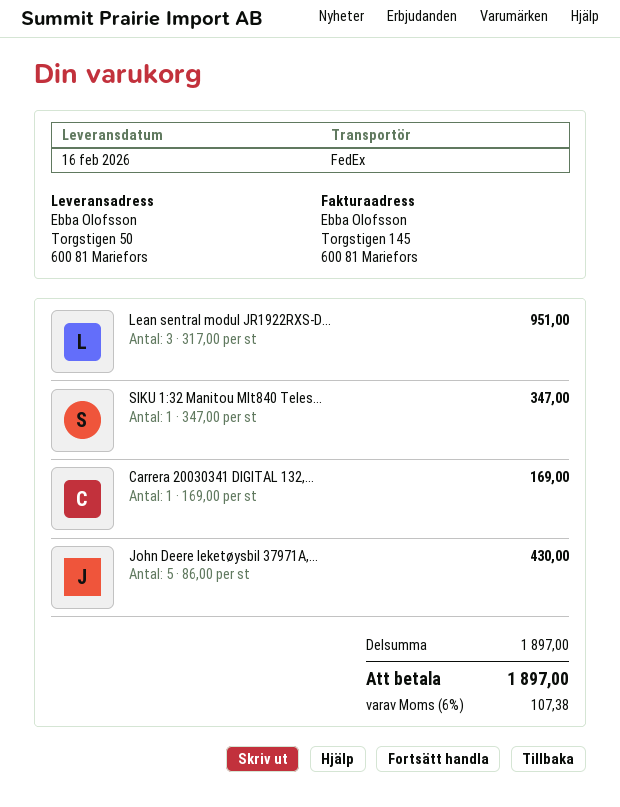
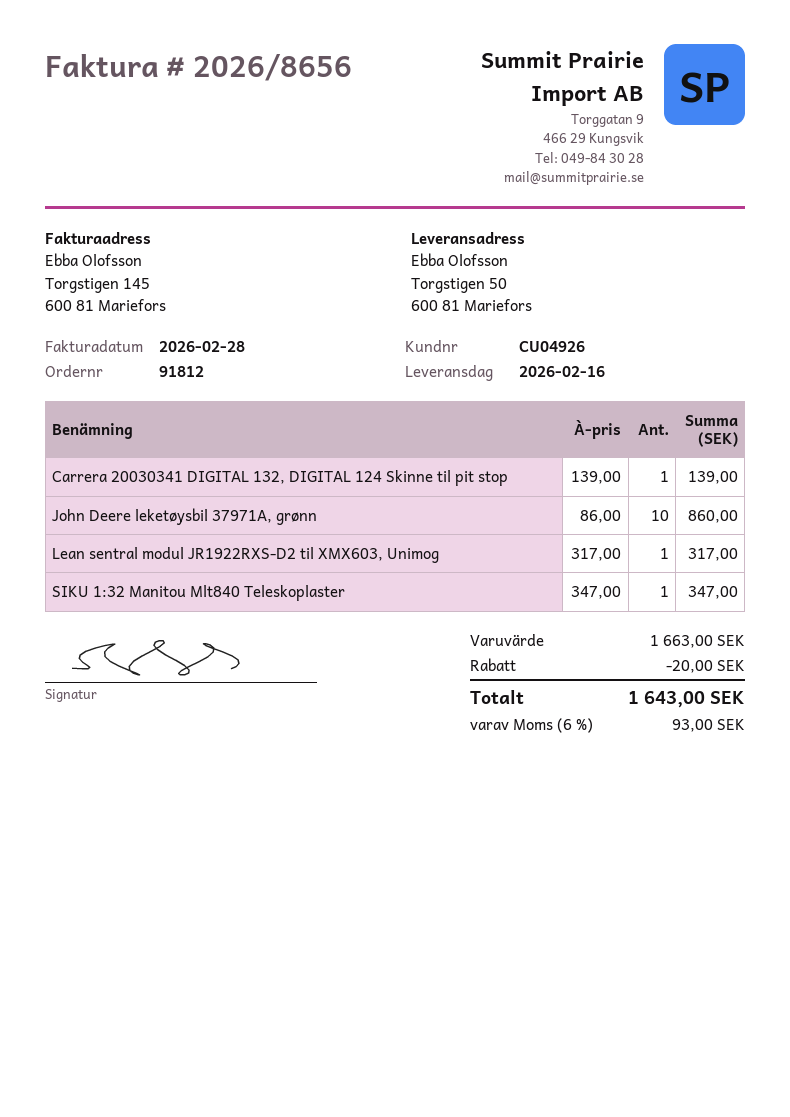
Lean sentral modul JR1922RXS-D...: 3 x 317.00 = 951.00 -> 1 x 317.00 = 317.00
Carrera 20030341 DIGITAL 132,...: 1 x 169.00 = 169.00 -> 1 x 139.00 = 139.00
John Deere leketøysbil 37971A,...: 5 x 86.00 = 430.00 -> 10 x 86.00 = 860.00
subtotal: 1897.00 -> 1663.00
discount: none -> 20.00
tax: 6% = 107.38 -> 6% = 93.00
total: 1897.00 -> 1643.00

